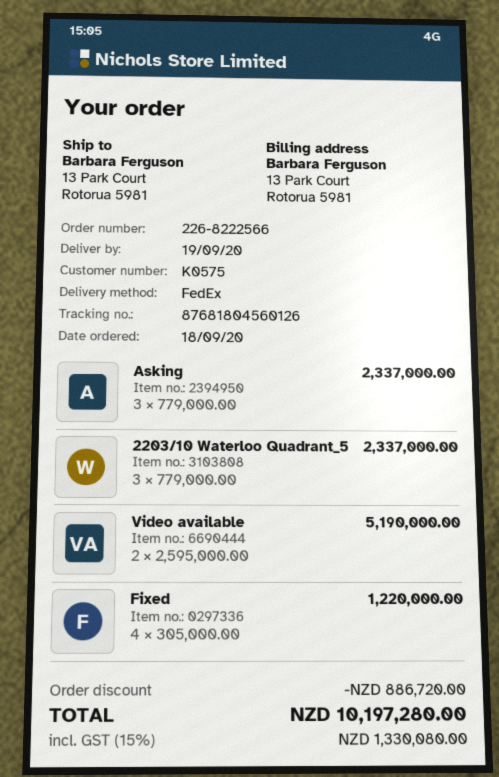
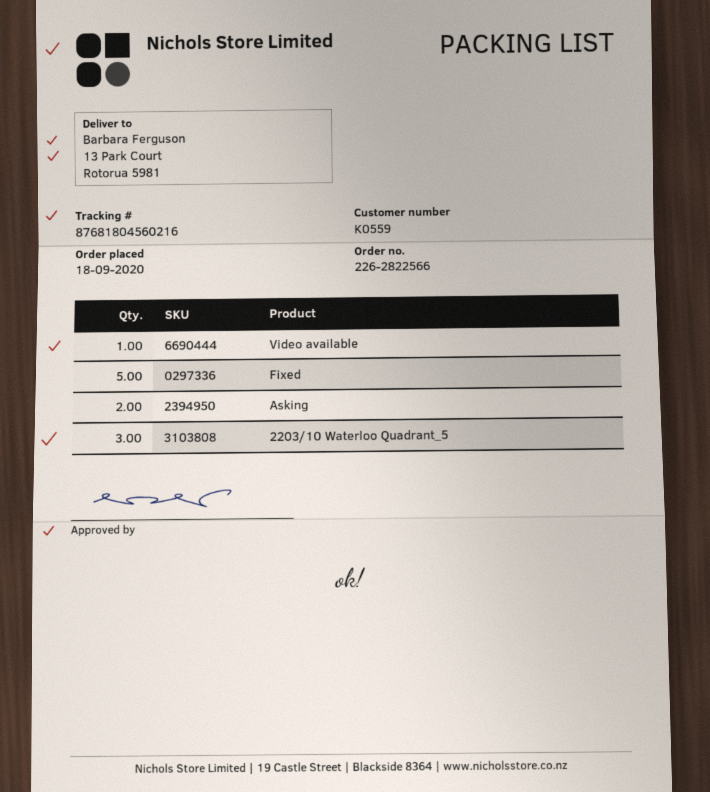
order number: 226-8222566 -> 226-2822566
customer number: K0575 -> K0559
tracking number: 87681804560126 -> 87681804560216
Asking: 3 -> 2
Video available: 2 -> 1
Fixed: 4 -> 5

